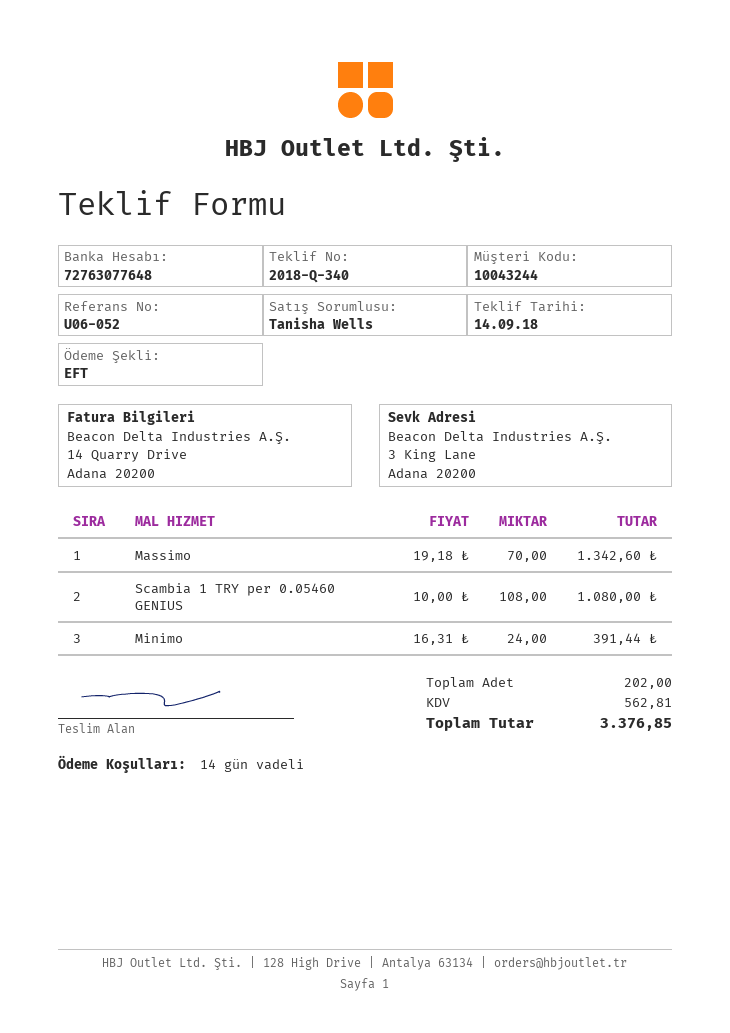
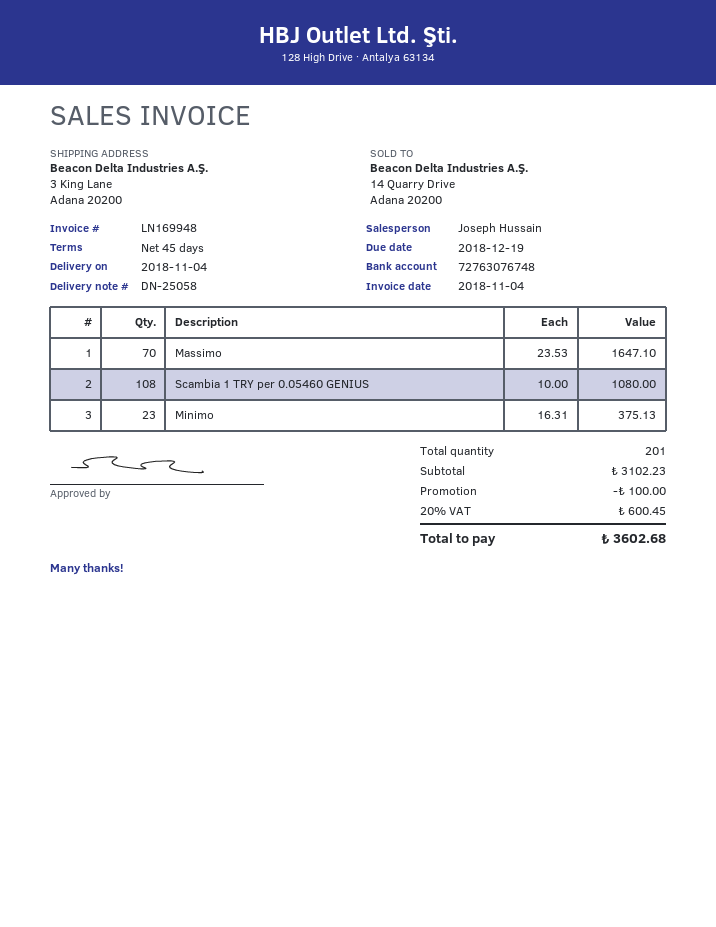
payment terms: 14 days -> 45 days
sales rep: Tanisha Wells -> Joseph Hussain
bank account: 72763077648 -> 72763076748
Massimo: 70 x 19.18 = 1342.60 -> 70 x 23.53 = 1647.10
Minimo: 24 x 16.31 = 391.44 -> 23 x 16.31 = 375.13
total quantity: 202 -> 201
discount: none -> 100.00
tax: 562.81 -> 600.45
total: 3376.85 -> 3602.68

